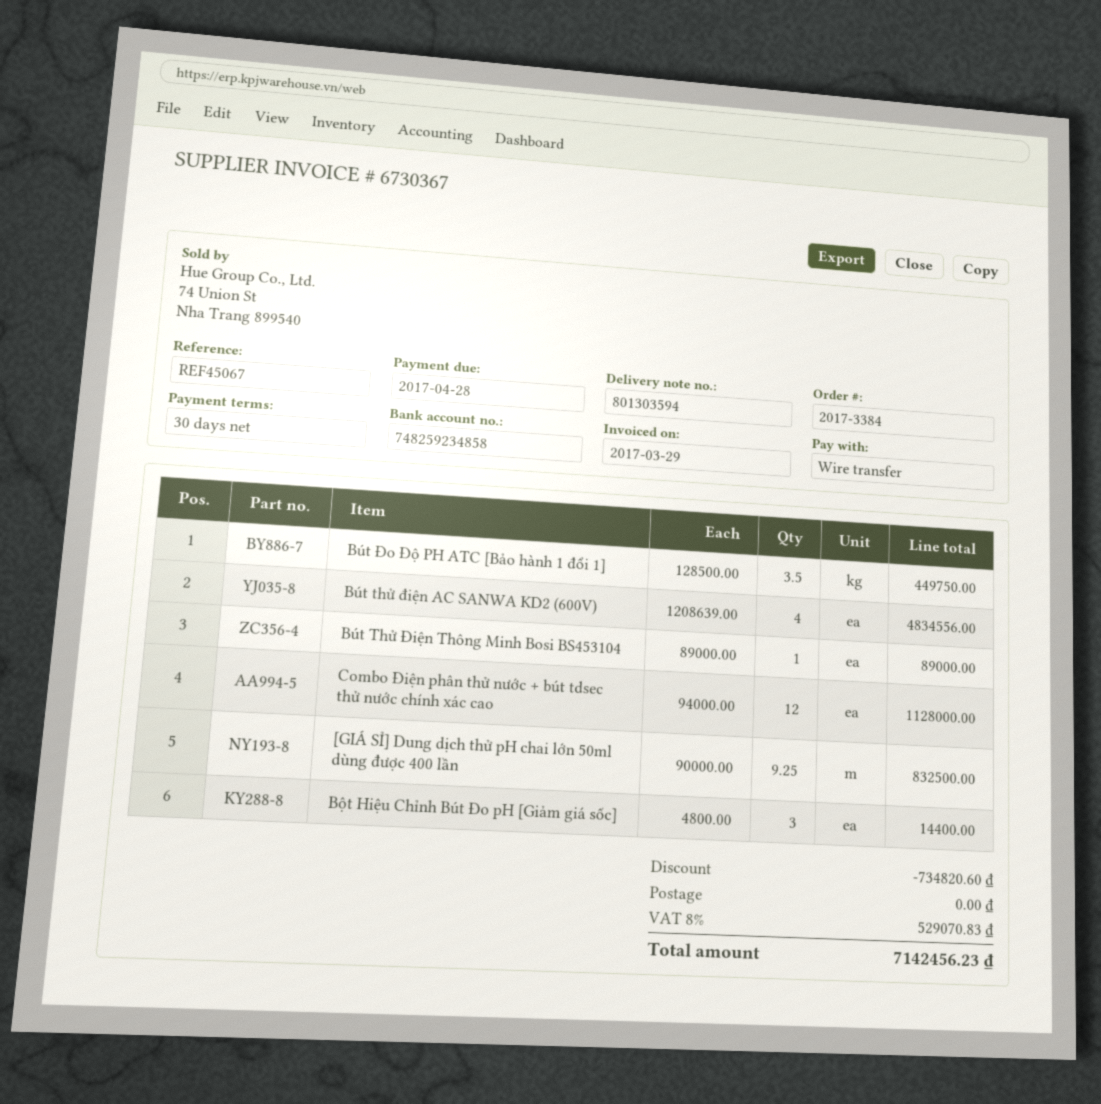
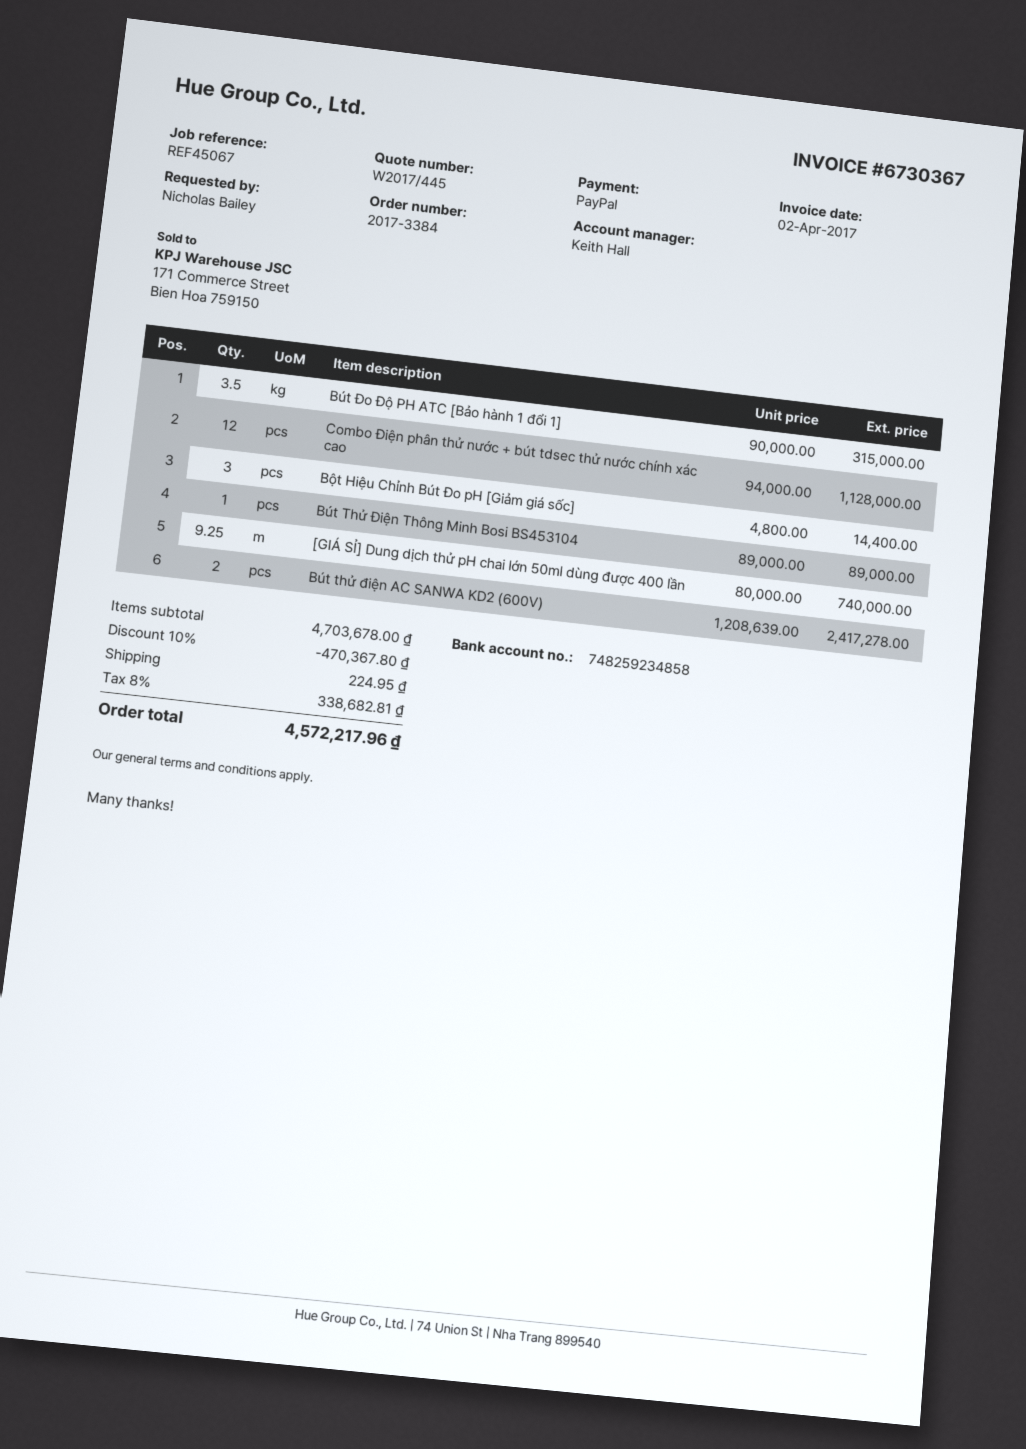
invoice date: 2017-03-29 -> 2017-04-02
payment method: bank transfer -> PayPal
Bút Đo Độ PH ATC [Bảo hành 1 đổi 1]: 3.5 x 128500.00 = 449750.00 -> 3.5 x 90000.00 = 315000.00
Bút thử điện AC SANWA KD2 (600V): 4 x 1208639.00 = 4834556.00 -> 2 x 1208639.00 = 2417278.00
[GIÁ SỈ] Dung dịch thử pH chai lớn 50ml dùng được 400 lần: 9.25 x 90000.00 = 832500.00 -> 9.25 x 80000.00 = 740000.00
discount: 734820.60 -> 470367.80
shipping: 0.00 -> 224.95
tax: 8% = 529070.83 -> 8% = 338682.81
total: 7142456.23 -> 4572217.96

